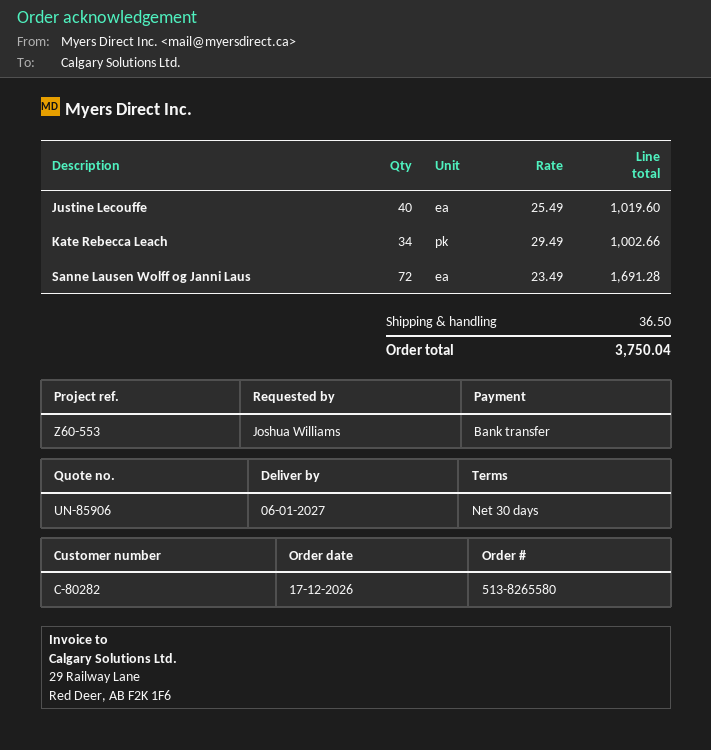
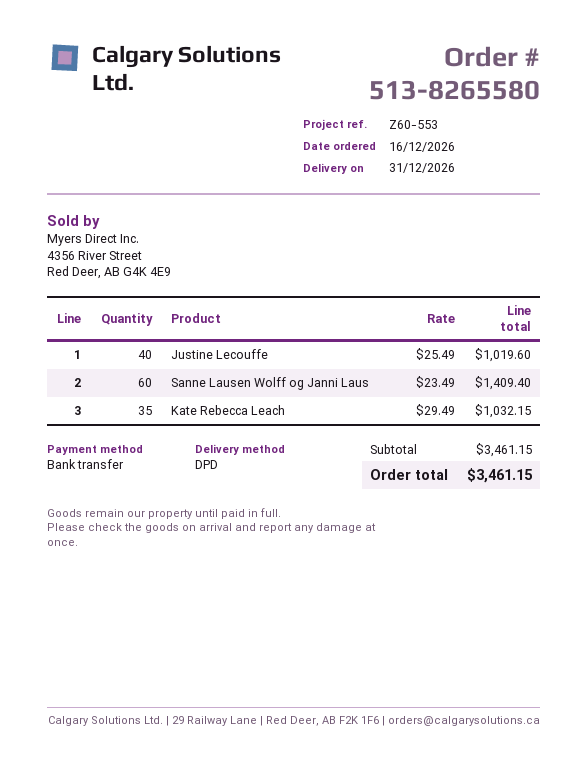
order date: 2026-12-17 -> 2026-12-16
delivery date: 2027-01-06 -> 2026-12-31
Kate Rebecca Leach: 34 x 29.49 = 1002.66 -> 35 x 29.49 = 1032.15
Sanne Lausen Wolff og Janni Laus: 72 x 23.49 = 1691.28 -> 60 x 23.49 = 1409.40
shipping: 36.50 -> none
total: 3750.04 -> 3461.15

